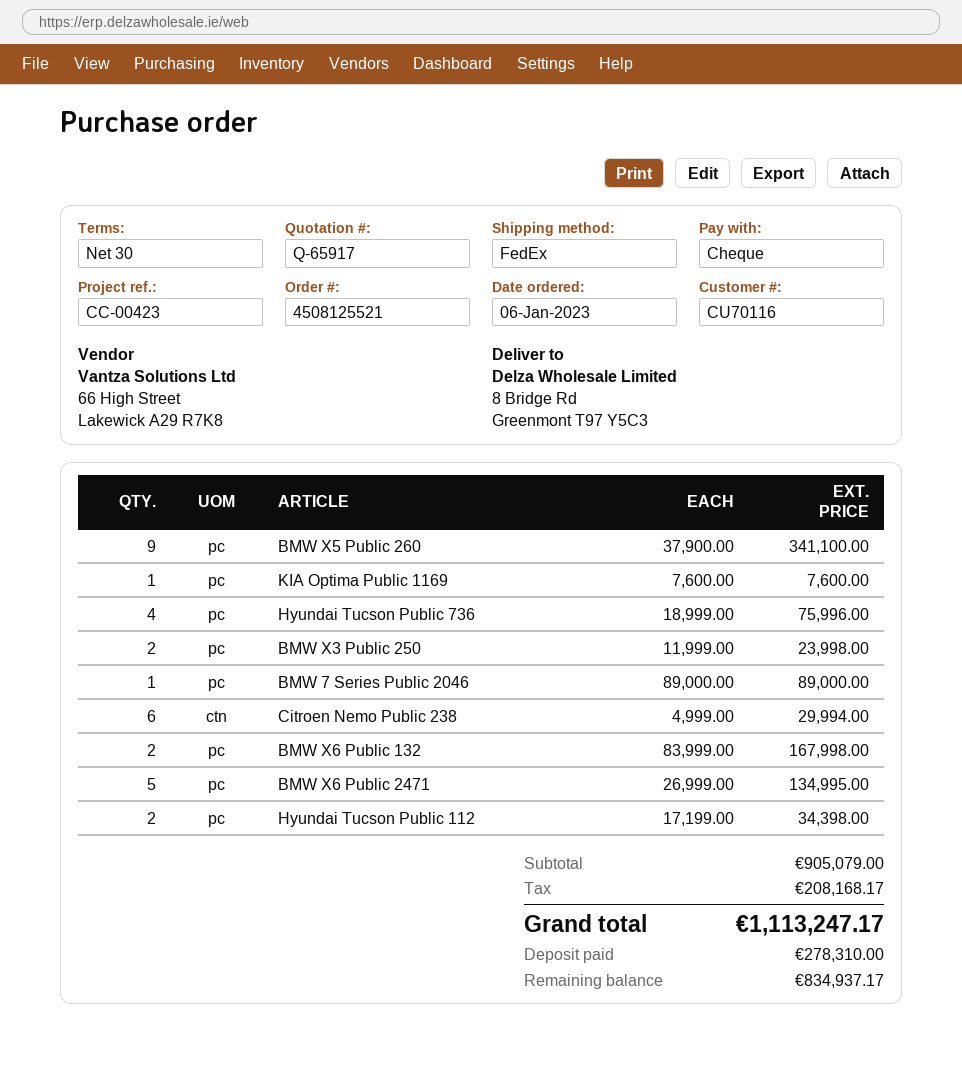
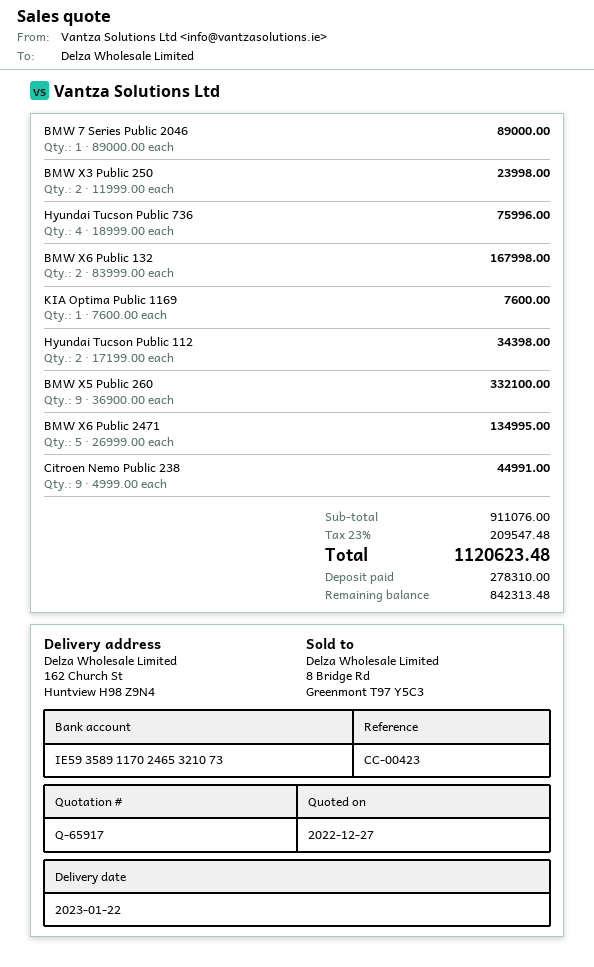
ship to: 8 Bridge Rd, Greenmont T97 Y5C3 -> 162 Church St, Huntview H98 Z9N4
BMW X5 Public 260: 9 x 37900.00 = 341100.00 -> 9 x 36900.00 = 332100.00
Citroen Nemo Public 238: 6 x 4999.00 = 29994.00 -> 9 x 4999.00 = 44991.00
subtotal: 905079.00 -> 911076.00
tax: 208168.17 -> 209547.48
total: 1113247.17 -> 1120623.48
balance: 834937.17 -> 842313.48

